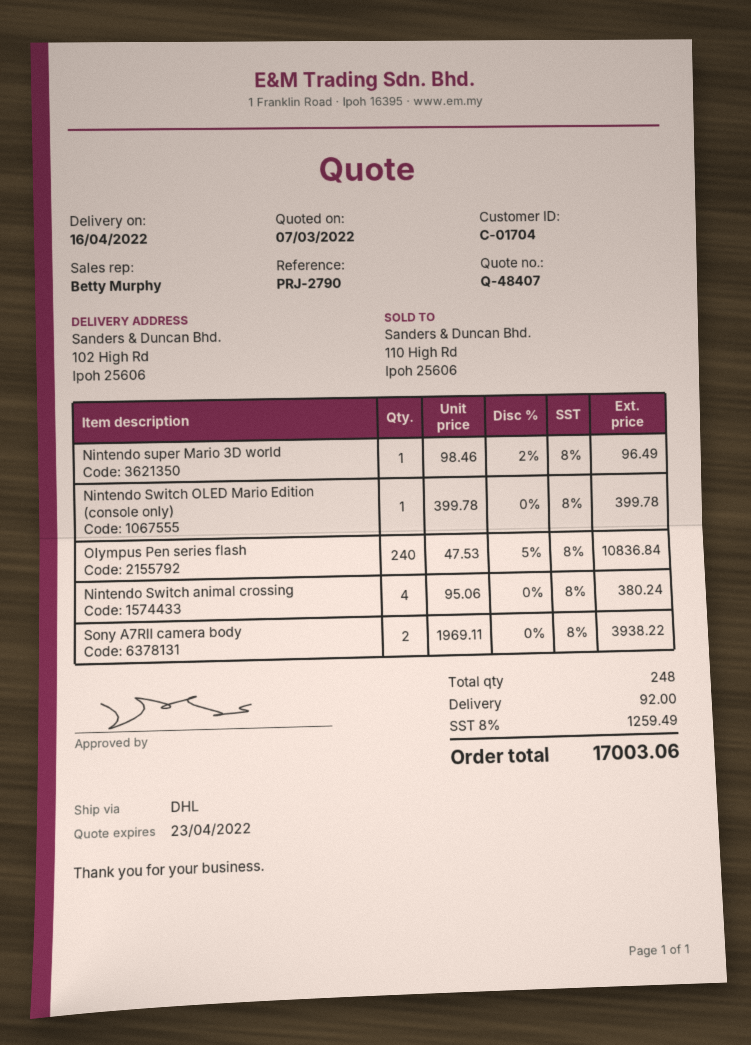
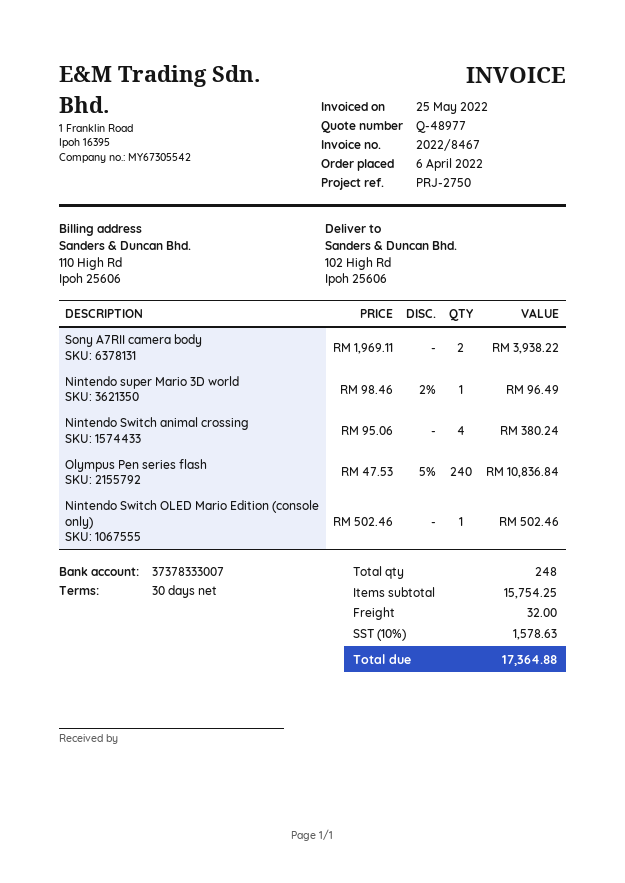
quote number: Q-48407 -> Q-48977
reference: PRJ-2790 -> PRJ-2750
Nintendo Switch OLED Mario Edition (console only): 1 x 399.78 = 399.78 -> 1 x 502.46 = 502.46
shipping: 92.00 -> 32.00
tax: 8% = 1259.49 -> 10% = 1578.63
total: 17003.06 -> 17364.88

